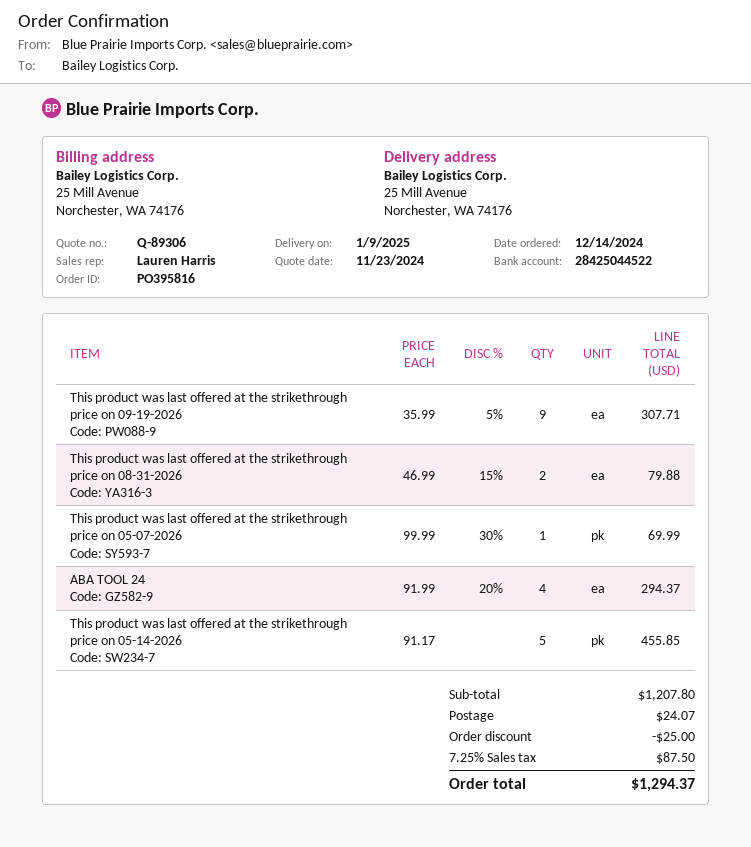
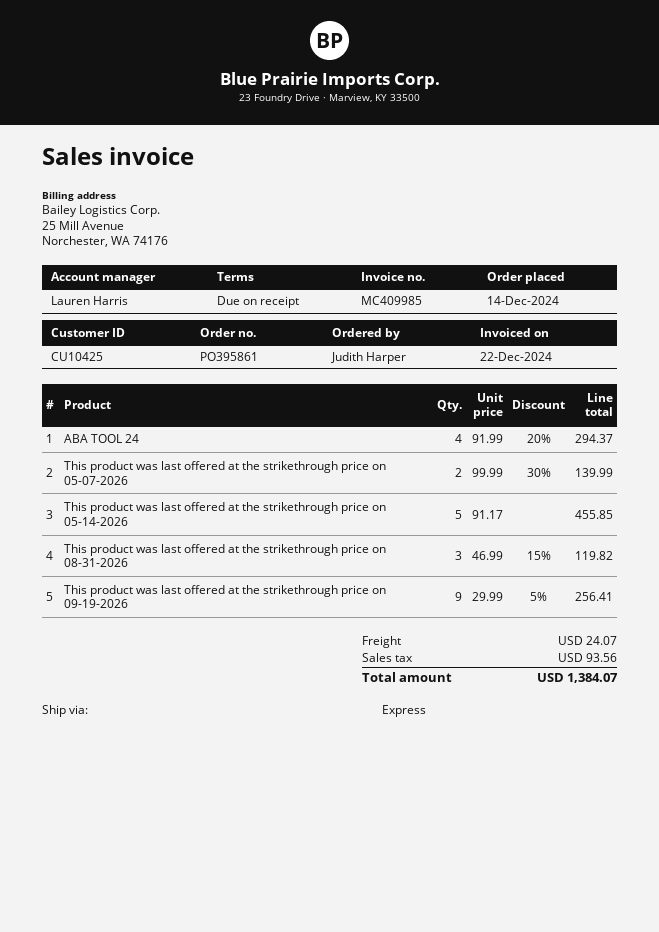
order number: PO395816 -> PO395861
This product was last offered at the strikethrough price on 09-19-2026: 9 x 35.99 - 5% = 307.71 -> 9 x 29.99 - 5% = 256.41
This product was last offered at the strikethrough price on 08-31-2026: 2 x 46.99 - 15% = 79.88 -> 3 x 46.99 - 15% = 119.82
This product was last offered at the strikethrough price on 05-07-2026: 1 x 99.99 - 30% = 69.99 -> 2 x 99.99 - 30% = 139.99
discount: 25.00 -> none
tax: 87.50 -> 93.56
total: 1294.37 -> 1384.07

